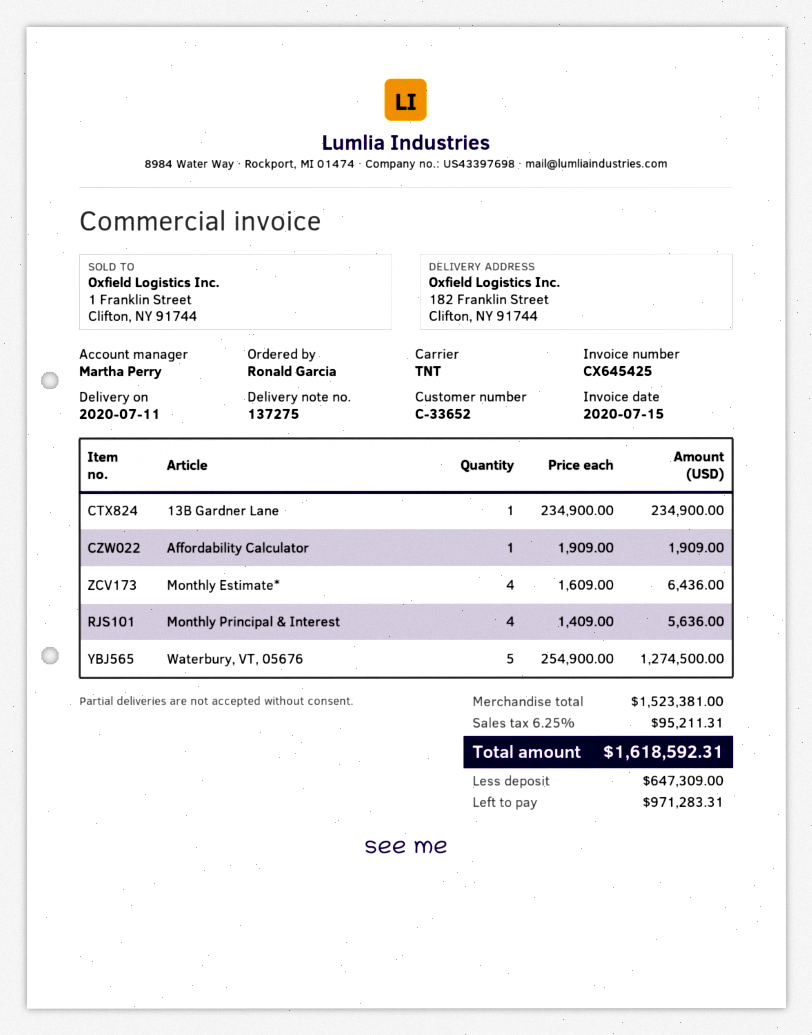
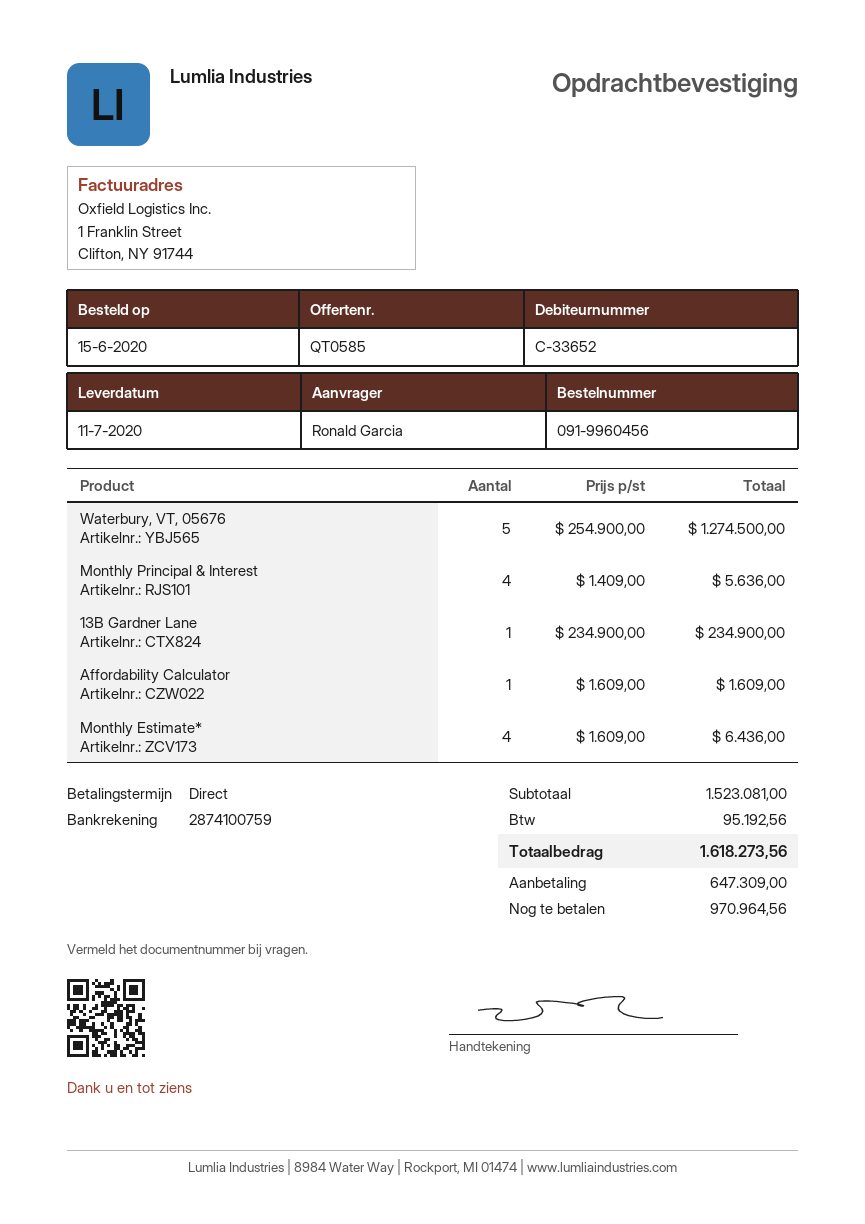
Affordability Calculator: 1 x 1909.00 = 1909.00 -> 1 x 1609.00 = 1609.00
subtotal: 1523381.00 -> 1523081.00
tax: 95211.31 -> 95192.56
total: 1618592.31 -> 1618273.56
balance: 971283.31 -> 970964.56

